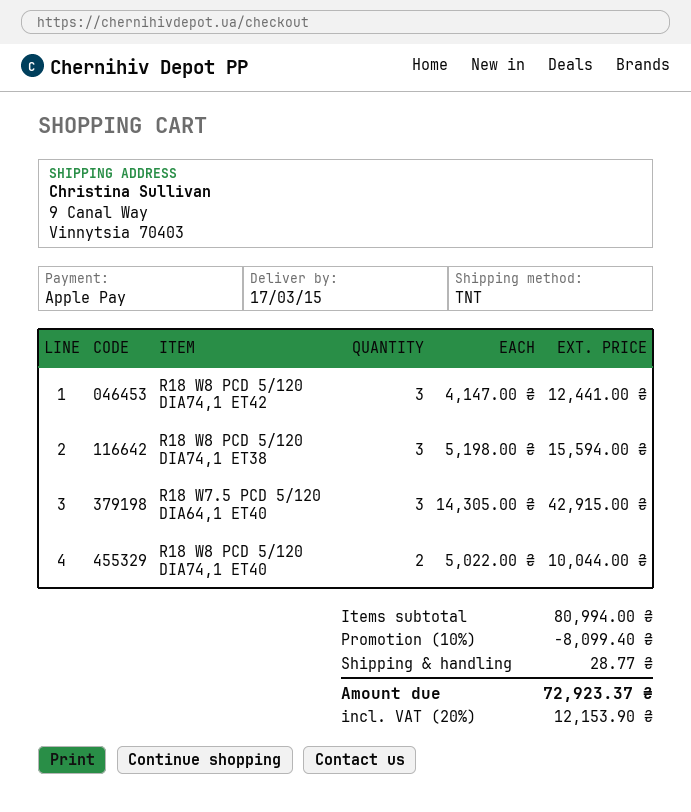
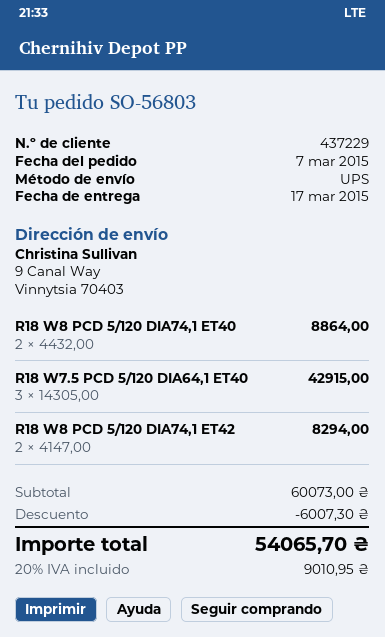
shipping method: TNT -> UPS
R18 W8 PCD 5/120 DIA74,1 ET42: 3 x 4147.00 = 12441.00 -> 2 x 4147.00 = 8294.00
R18 W8 PCD 5/120 DIA74,1 ET38: 3 x 5198.00 = 15594.00 -> none
R18 W8 PCD 5/120 DIA74,1 ET40: 2 x 5022.00 = 10044.00 -> 2 x 4432.00 = 8864.00
subtotal: 80994.00 -> 60073.00
discount: 8099.40 -> 6007.30
shipping: 28.77 -> none
tax: 20% = 12153.90 -> 20% = 9010.95
total: 72923.37 -> 54065.70

